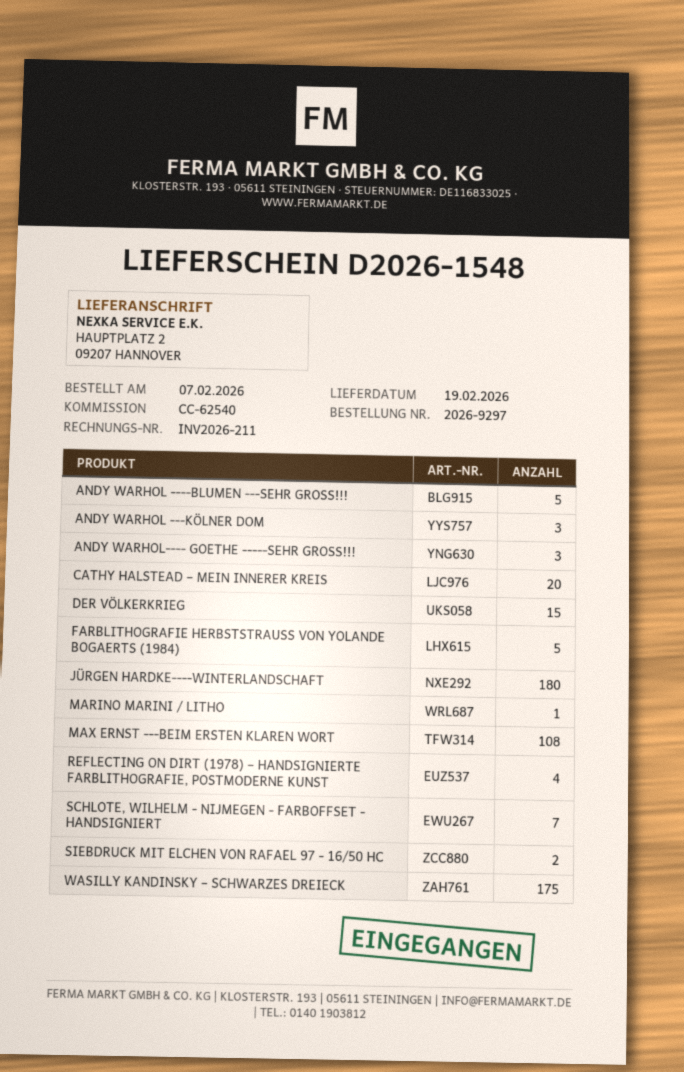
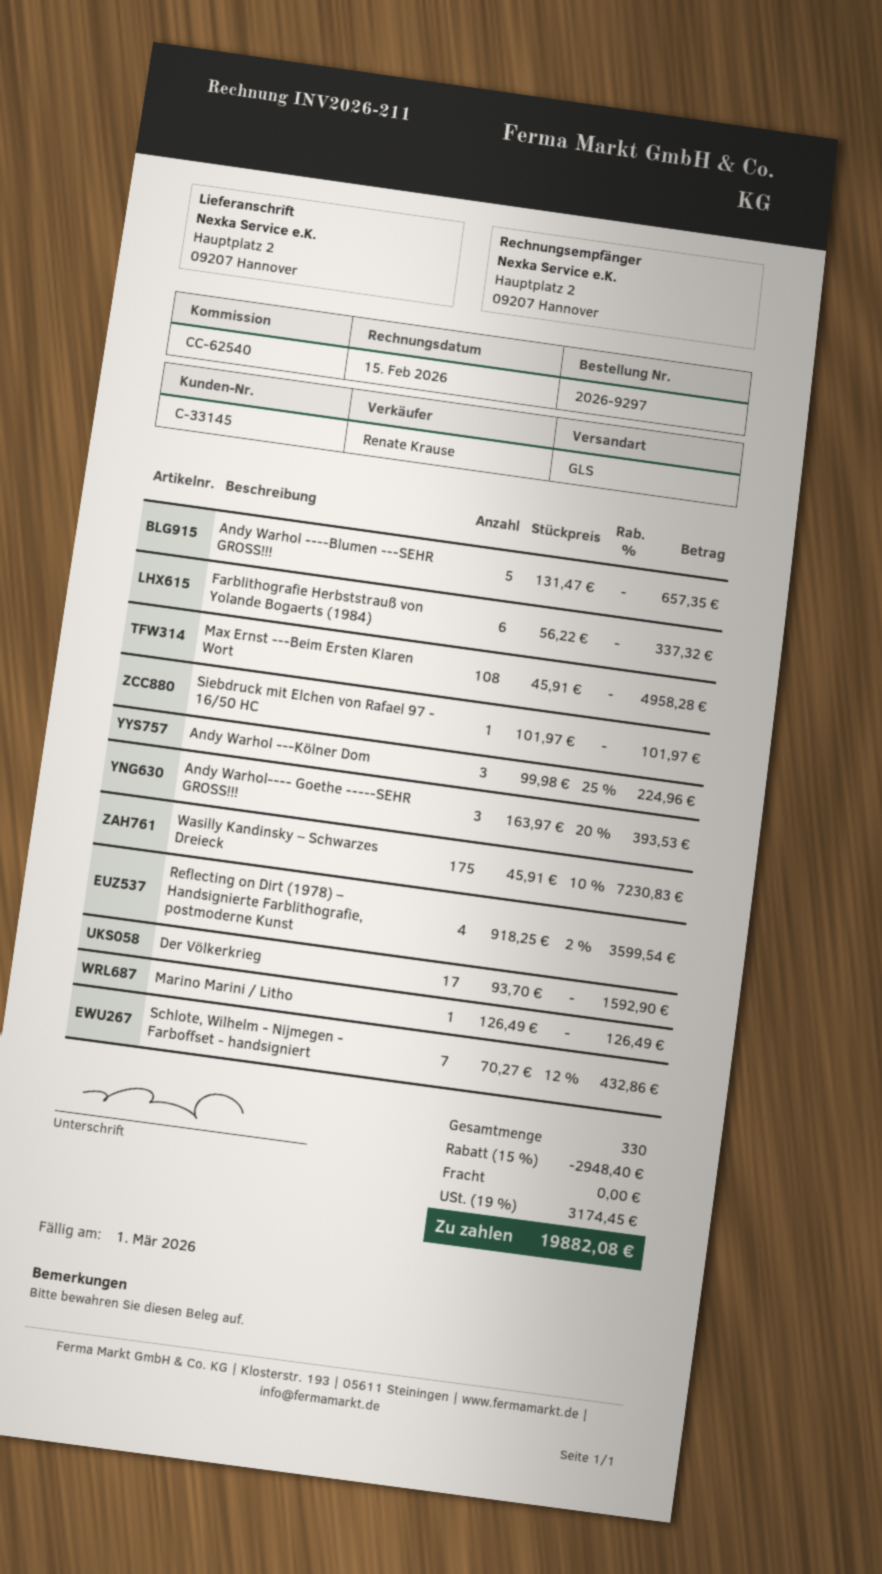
CATHY HALSTEAD – MEIN INNERER KREIS: 20 -> none
DER VÖLKERKRIEG: 15 -> 17
FARBLITHOGRAFIE HERBSTSTRAUSS VON YOLANDE BOGAERTS (1984): 5 -> 6
JÜRGEN HARDKE----WINTERLANDSCHAFT: 180 -> none
SIEBDRUCK MIT ELCHEN VON RAFAEL 97 - 16/50 HC: 2 -> 1

